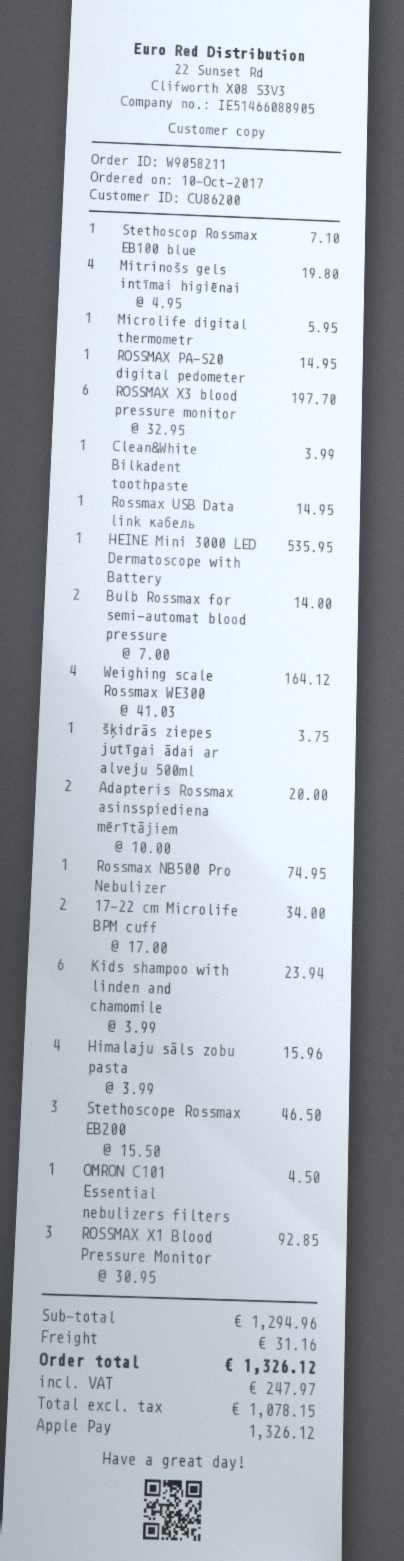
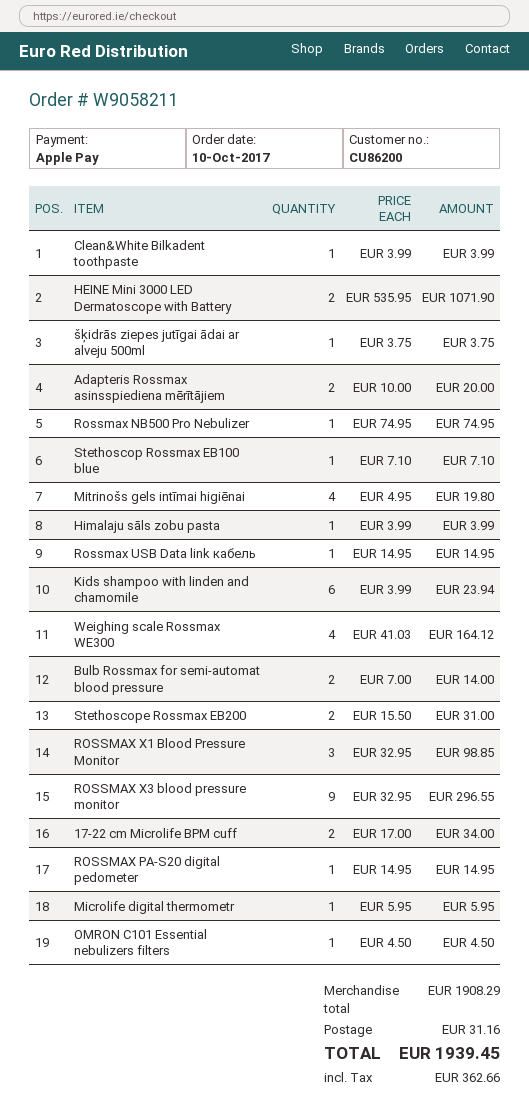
ROSSMAX X3 blood pressure monitor: 6 x 32.95 = 197.70 -> 9 x 32.95 = 296.55
HEINE Mini 3000 LED Dermatoscope with Battery: 1 x 535.95 = 535.95 -> 2 x 535.95 = 1071.90
Himalaju sāls zobu pasta: 4 x 3.99 = 15.96 -> 1 x 3.99 = 3.99
Stethoscope Rossmax EB200: 3 x 15.50 = 46.50 -> 2 x 15.50 = 31.00
ROSSMAX X1 Blood Pressure Monitor: 3 x 30.95 = 92.85 -> 3 x 32.95 = 98.85
subtotal: 1294.96 -> 1908.29
tax: 247.97 -> 362.66
total: 1326.12 -> 1939.45

